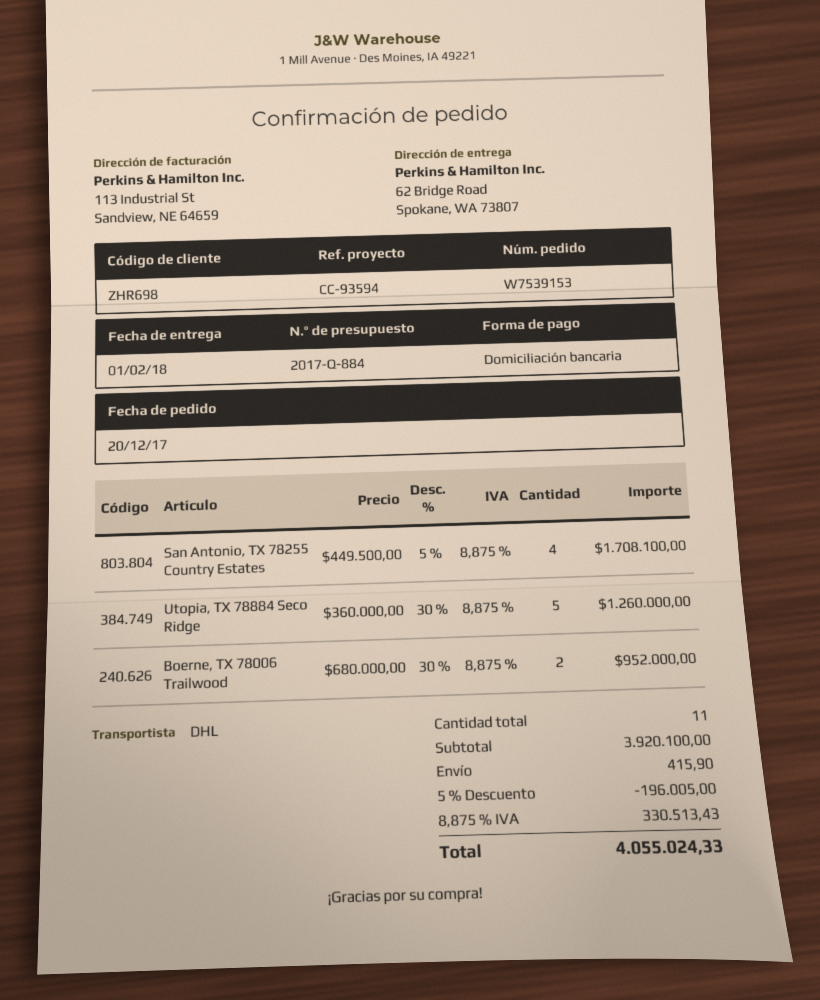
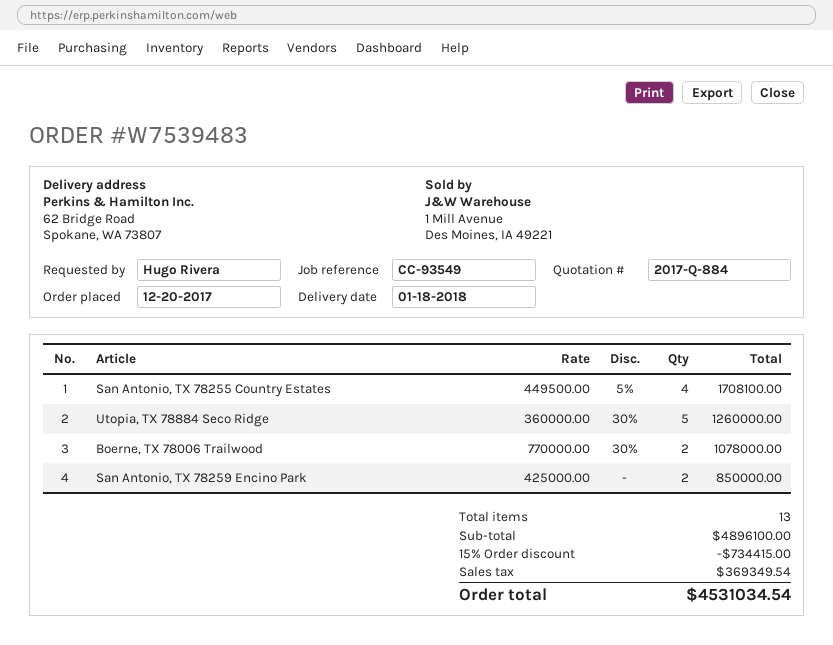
order number: W7539153 -> W7539483
delivery date: 2018-02-01 -> 2018-01-18
reference: CC-93594 -> CC-93549
Boerne, TX 78006 Trailwood: 2 x 680000.00 - 30% = 952000.00 -> 2 x 770000.00 - 30% = 1078000.00
San Antonio, TX 78259 Encino Park: none -> 2 x 425000.00 = 850000.00
total quantity: 11 -> 13
subtotal: 3920100.00 -> 4896100.00
discount: 5% = 196005.00 -> 15% = 734415.00
shipping: 415.90 -> none
tax: 330513.43 -> 369349.54
total: 4055024.33 -> 4531034.54

